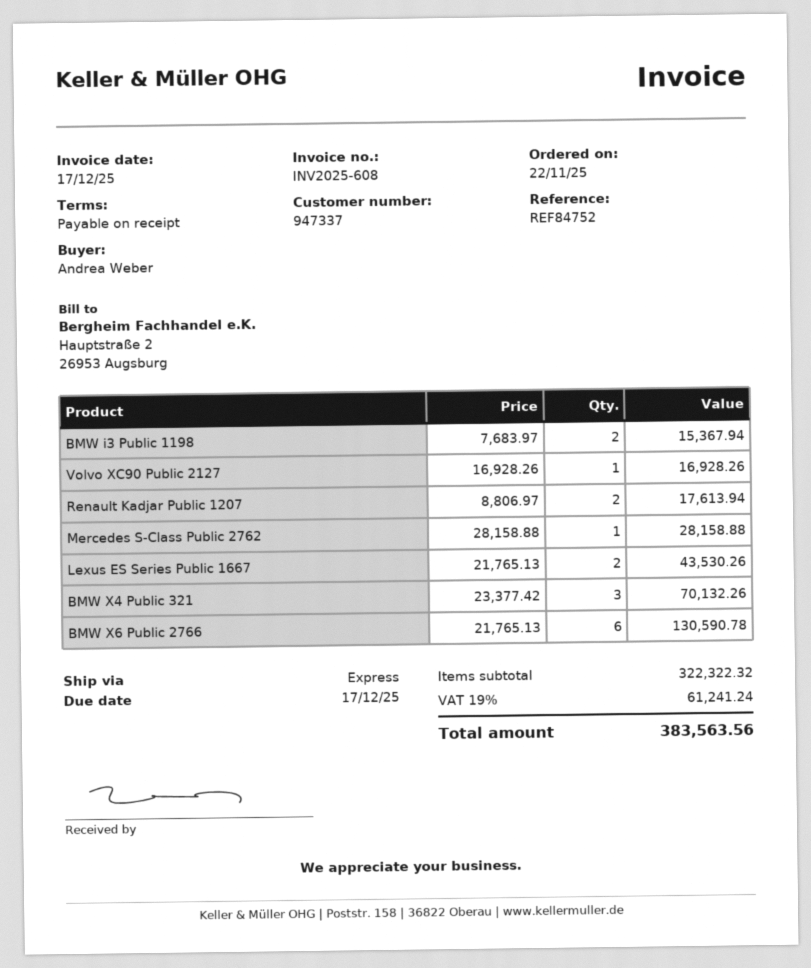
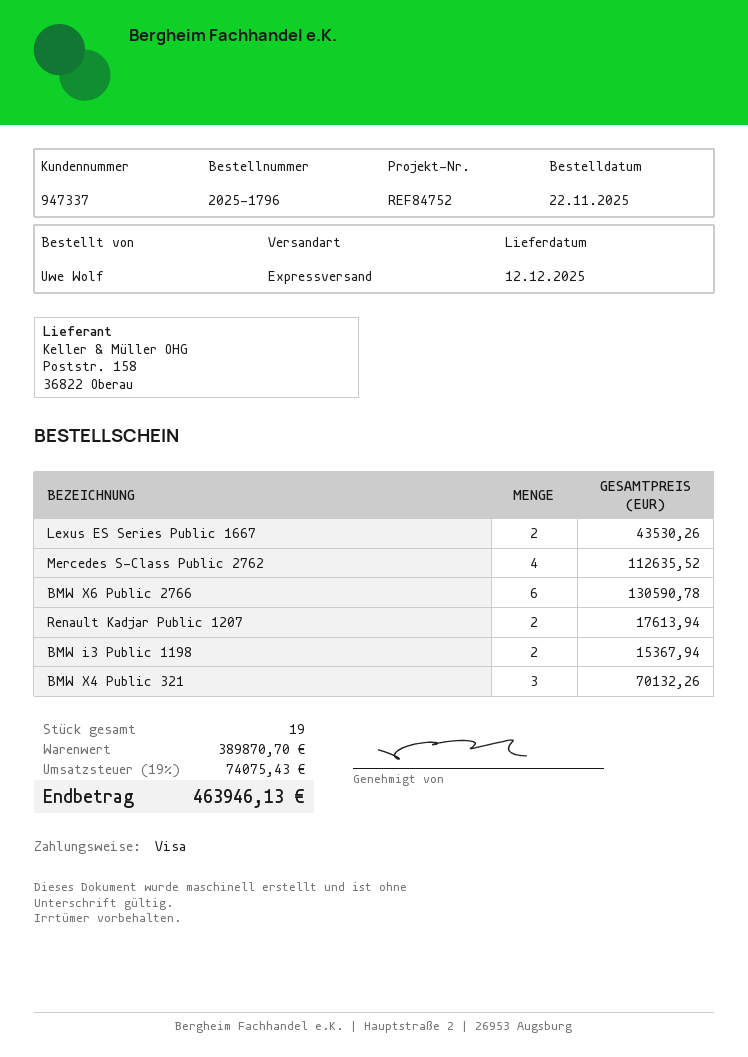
ordered by: Andrea Weber -> Uwe Wolf
Volvo XC90 Public 2127: 1 for 16928.26 -> none
Mercedes S-Class Public 2762: 1 for 28158.88 -> 4 for 112635.52
subtotal: 322322.32 -> 389870.70
tax: 19% = 61241.24 -> 19% = 74075.43
total: 383563.56 -> 463946.13

